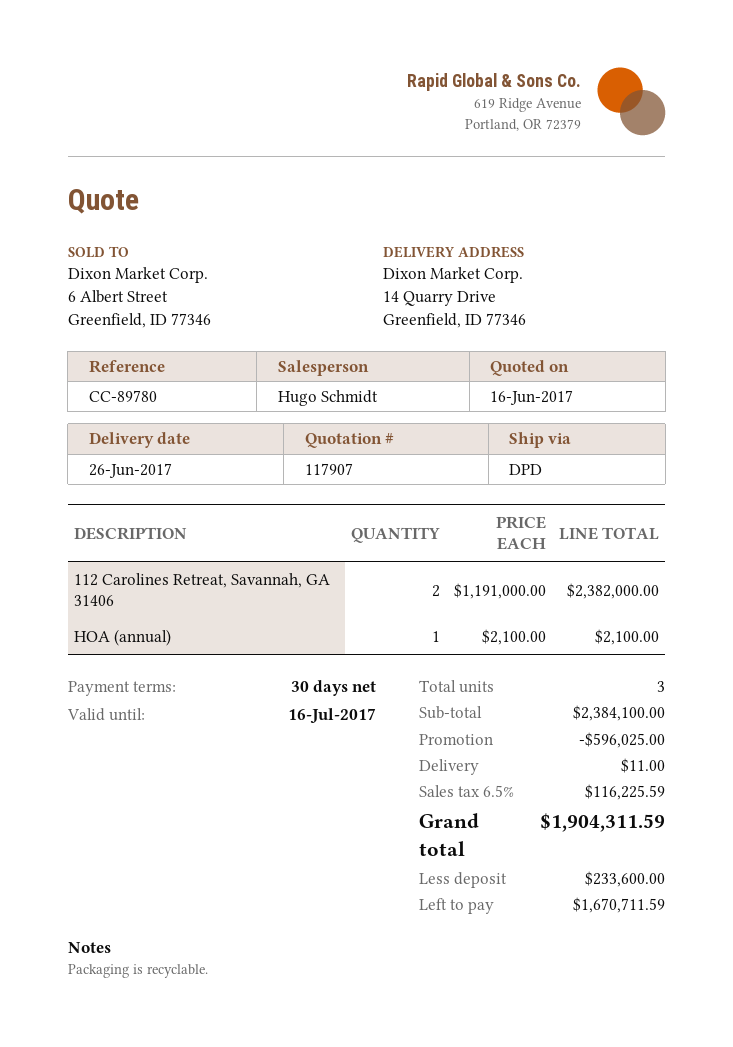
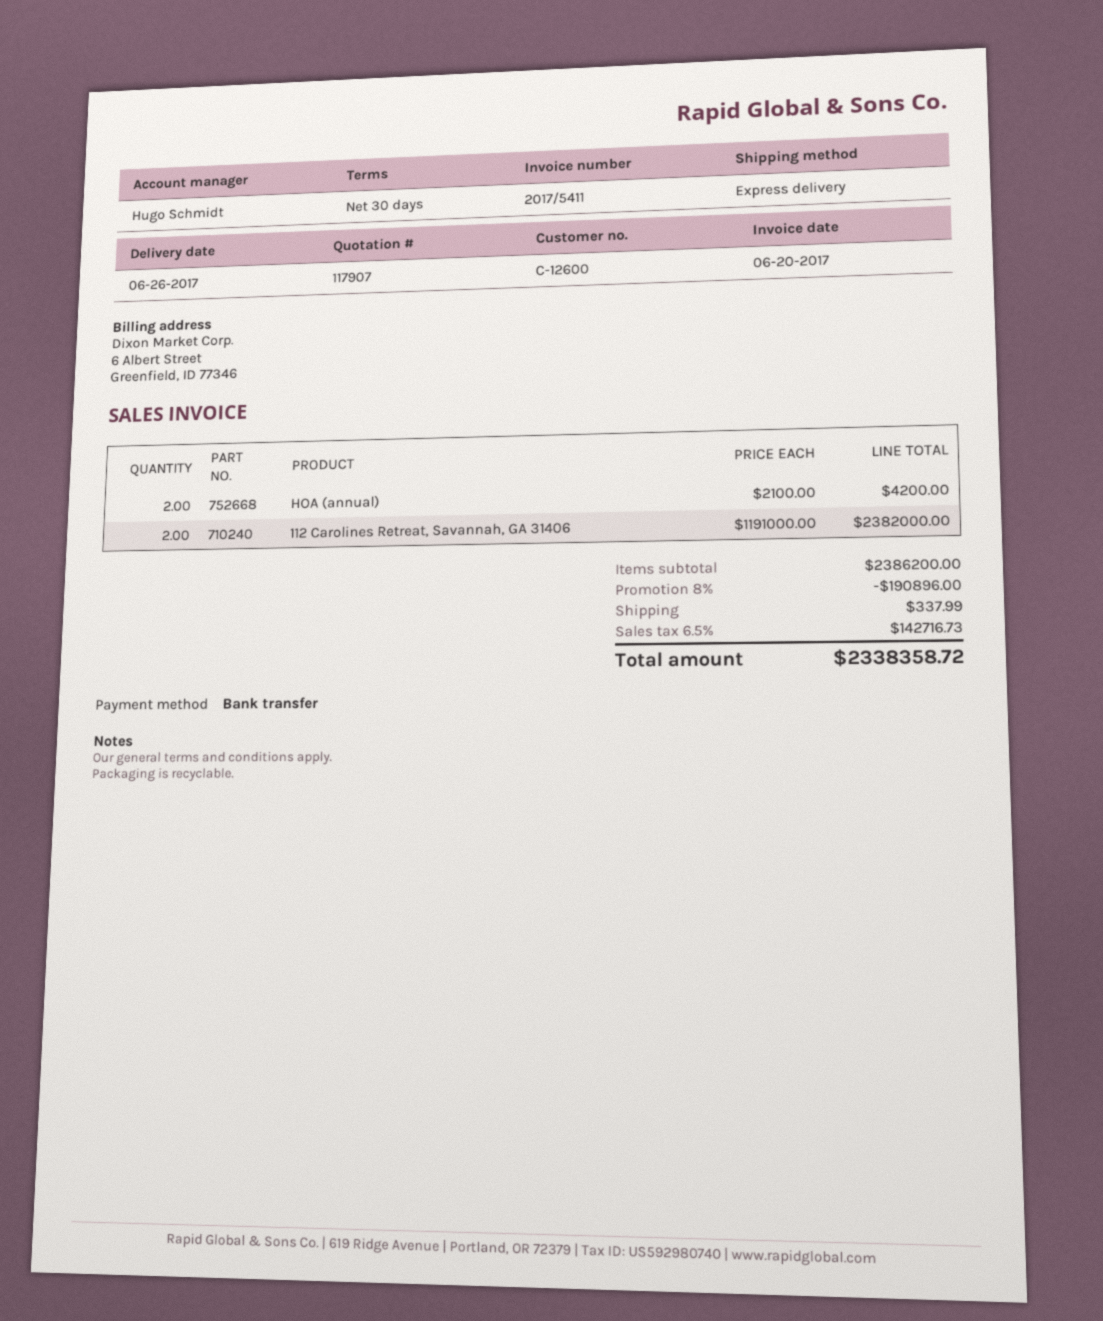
shipping method: DPD -> express
HOA (annual): 1 x 2100.00 = 2100.00 -> 2 x 2100.00 = 4200.00
subtotal: 2384100.00 -> 2386200.00
discount: 596025.00 -> 190896.00
shipping: 11.00 -> 337.99
tax: 6.5% = 116225.59 -> 6.5% = 142716.73
total: 1904311.59 -> 2338358.72

